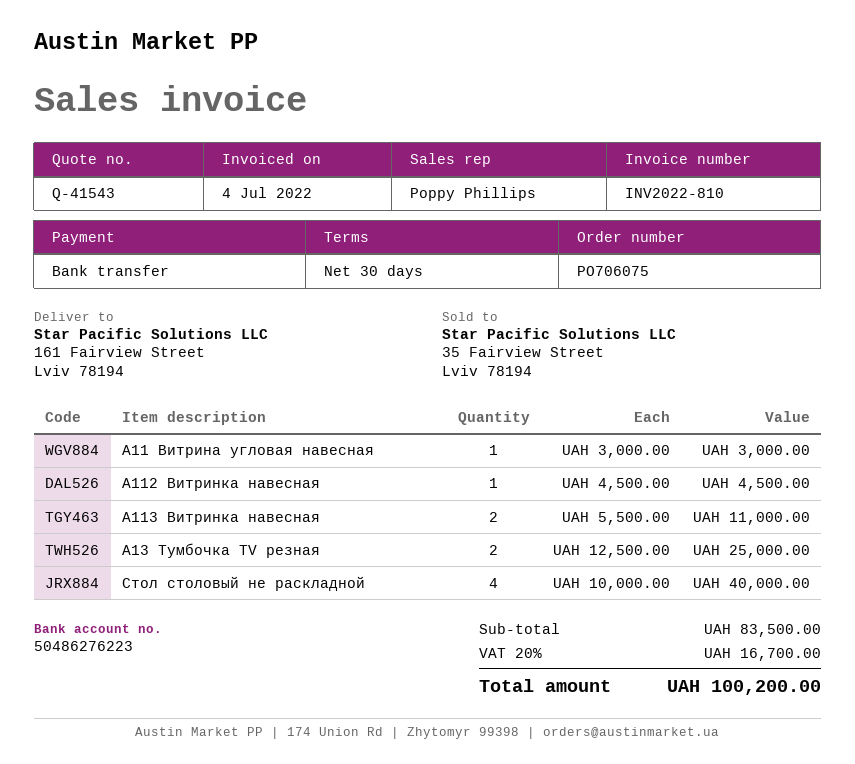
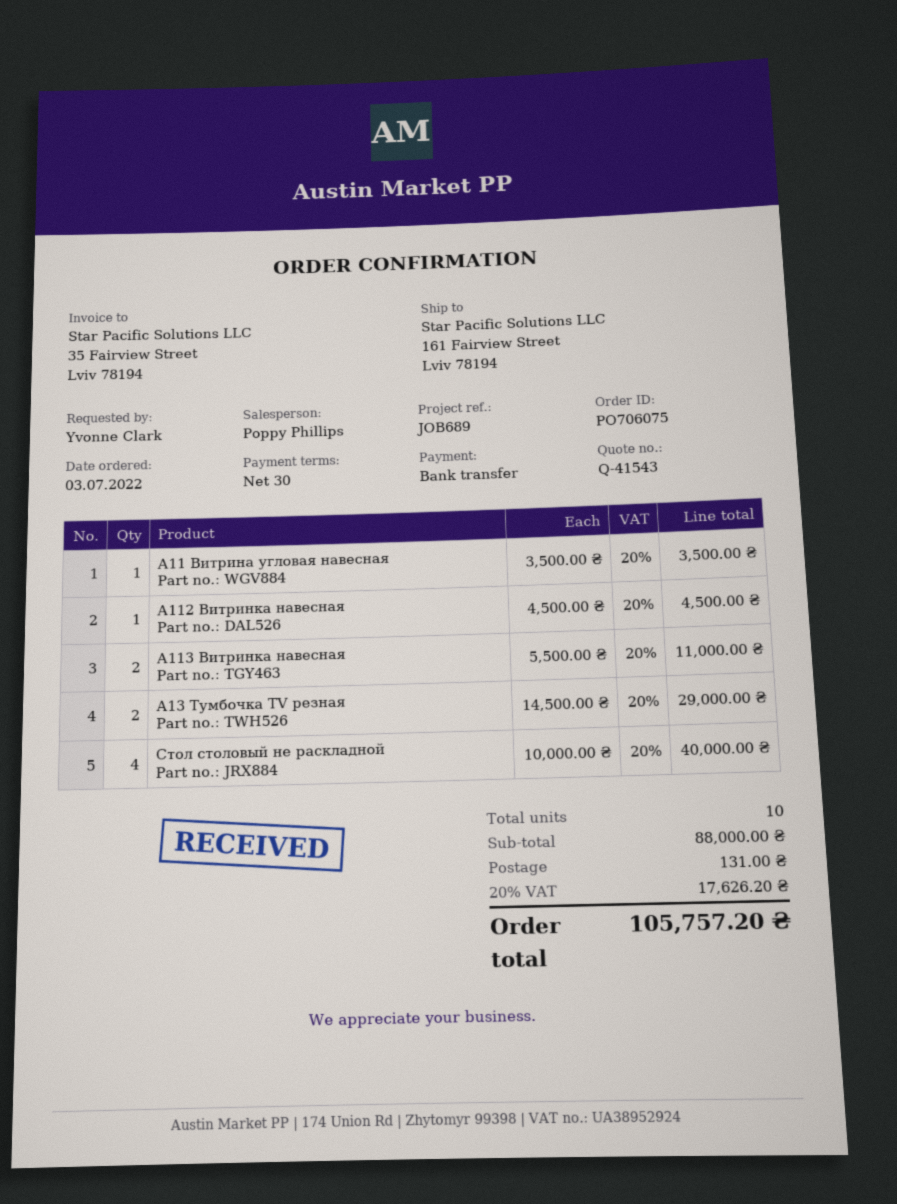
А11 Витрина угловая навесная: 1 x 3000.00 = 3000.00 -> 1 x 3500.00 = 3500.00
А13 Тумбочка TV резная: 2 x 12500.00 = 25000.00 -> 2 x 14500.00 = 29000.00
subtotal: 83500.00 -> 88000.00
shipping: none -> 131.00
tax: 20% = 16700.00 -> 20% = 17626.20
total: 100200.00 -> 105757.20

